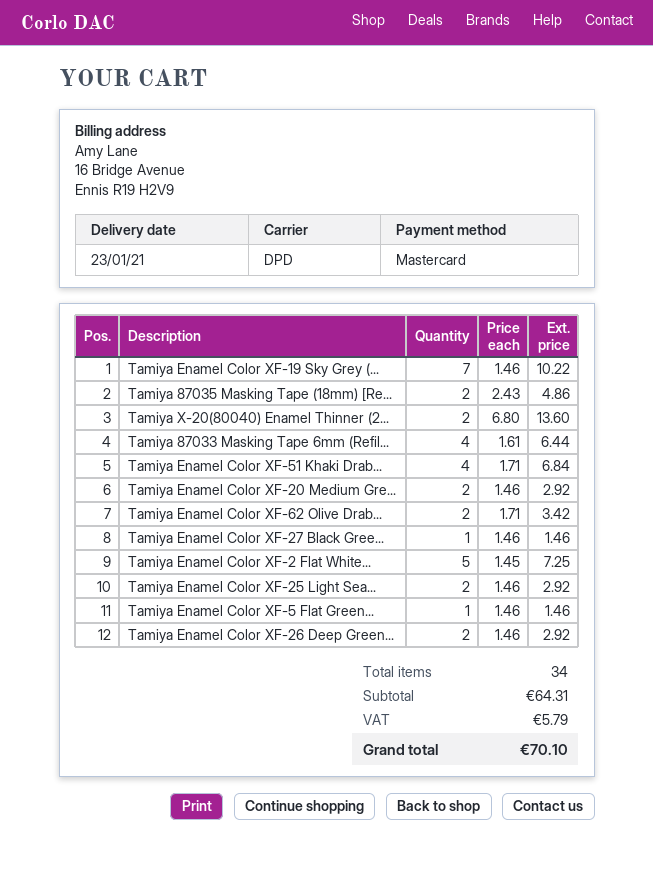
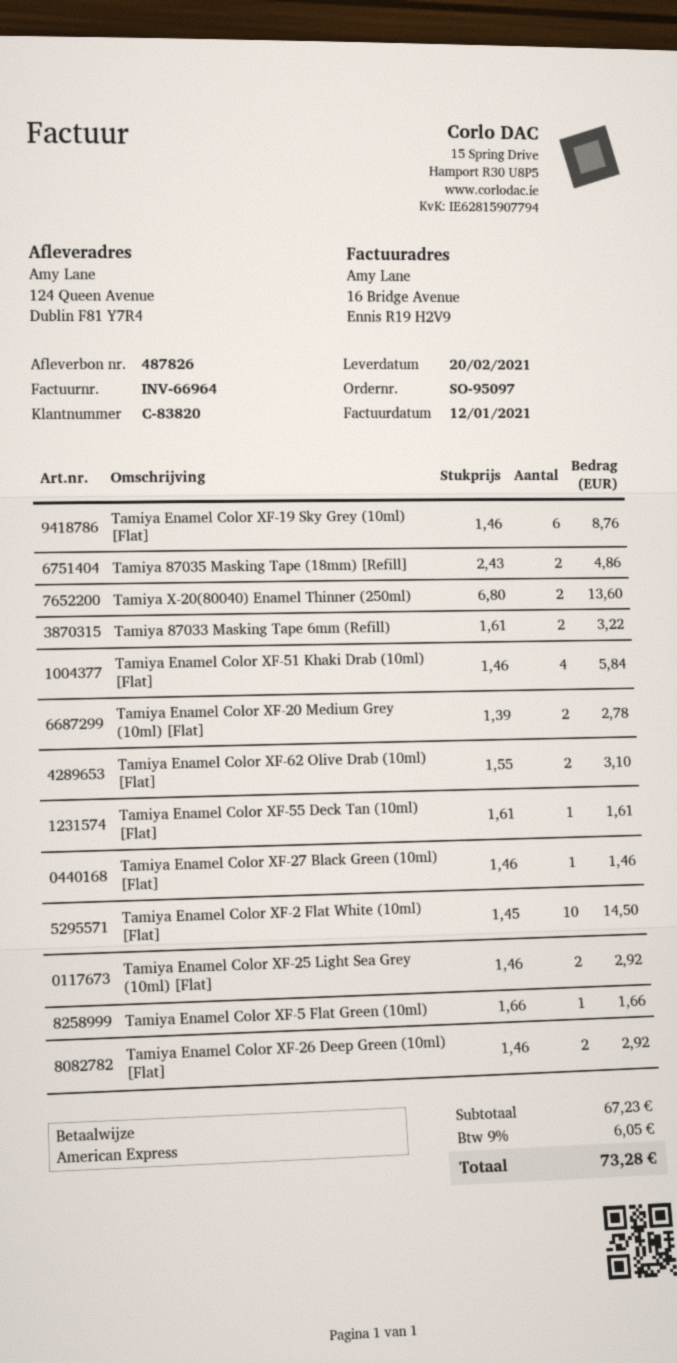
delivery date: 2021-01-23 -> 2021-02-20
payment method: Mastercard -> American Express
Tamiya Enamel Color XF-19 Sky Grey (...: 7 x 1.46 = 10.22 -> 6 x 1.46 = 8.76
Tamiya 87033 Masking Tape 6mm (Refil...: 4 x 1.61 = 6.44 -> 2 x 1.61 = 3.22
Tamiya Enamel Color XF-51 Khaki Drab...: 4 x 1.71 = 6.84 -> 4 x 1.46 = 5.84
Tamiya Enamel Color XF-20 Medium Gre...: 2 x 1.46 = 2.92 -> 2 x 1.39 = 2.78
Tamiya Enamel Color XF-62 Olive Drab...: 2 x 1.71 = 3.42 -> 2 x 1.55 = 3.10
Tamiya Enamel Color XF-2 Flat White...: 5 x 1.45 = 7.25 -> 10 x 1.45 = 14.50
Tamiya Enamel Color XF-5 Flat Green...: 1 x 1.46 = 1.46 -> 1 x 1.66 = 1.66
Tamiya Enamel Color XF-55 Deck Tan (10ml) [Flat]: none -> 1 x 1.61 = 1.61
subtotal: 64.31 -> 67.23
tax: 5.79 -> 6.05
total: 70.10 -> 73.28

